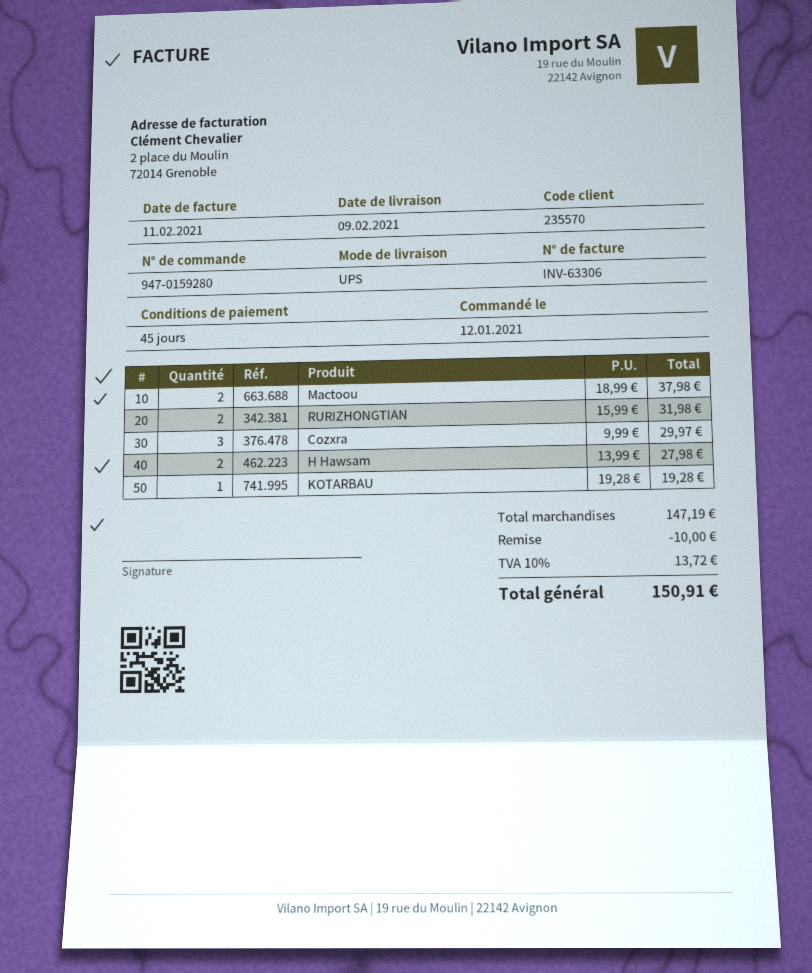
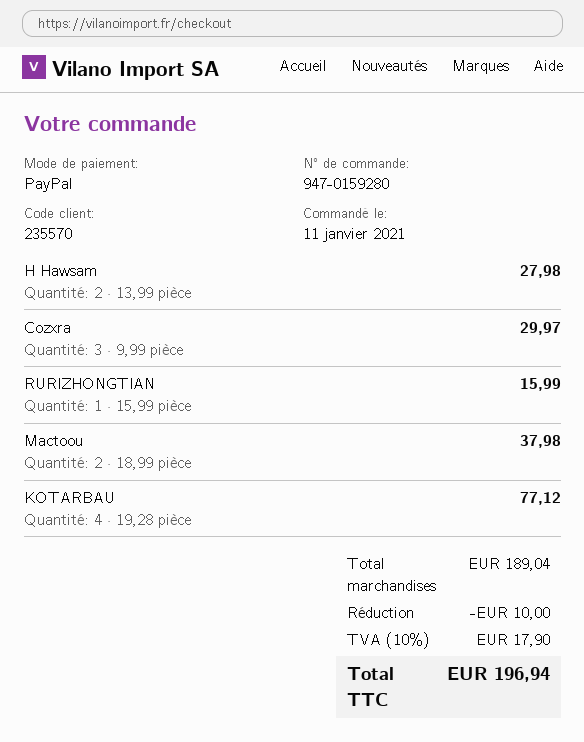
order date: 2021-01-12 -> 2021-01-11
RURIZHONGTIAN: 2 x 15.99 = 31.98 -> 1 x 15.99 = 15.99
KOTARBAU: 1 x 19.28 = 19.28 -> 4 x 19.28 = 77.12
subtotal: 147.19 -> 189.04
tax: 10% = 13.72 -> 10% = 17.90
total: 150.91 -> 196.94

